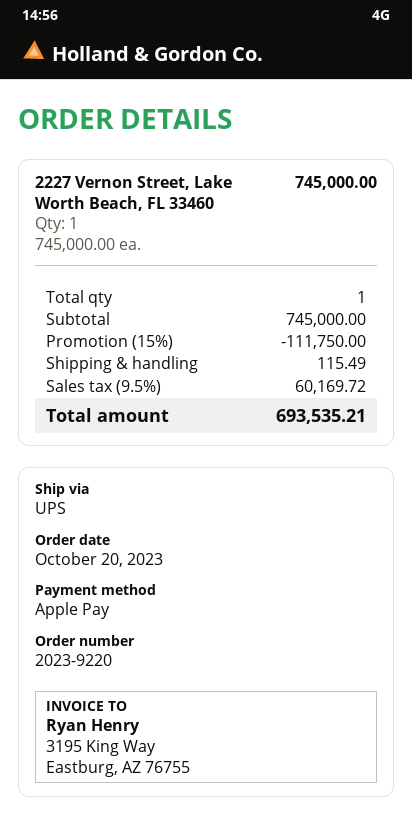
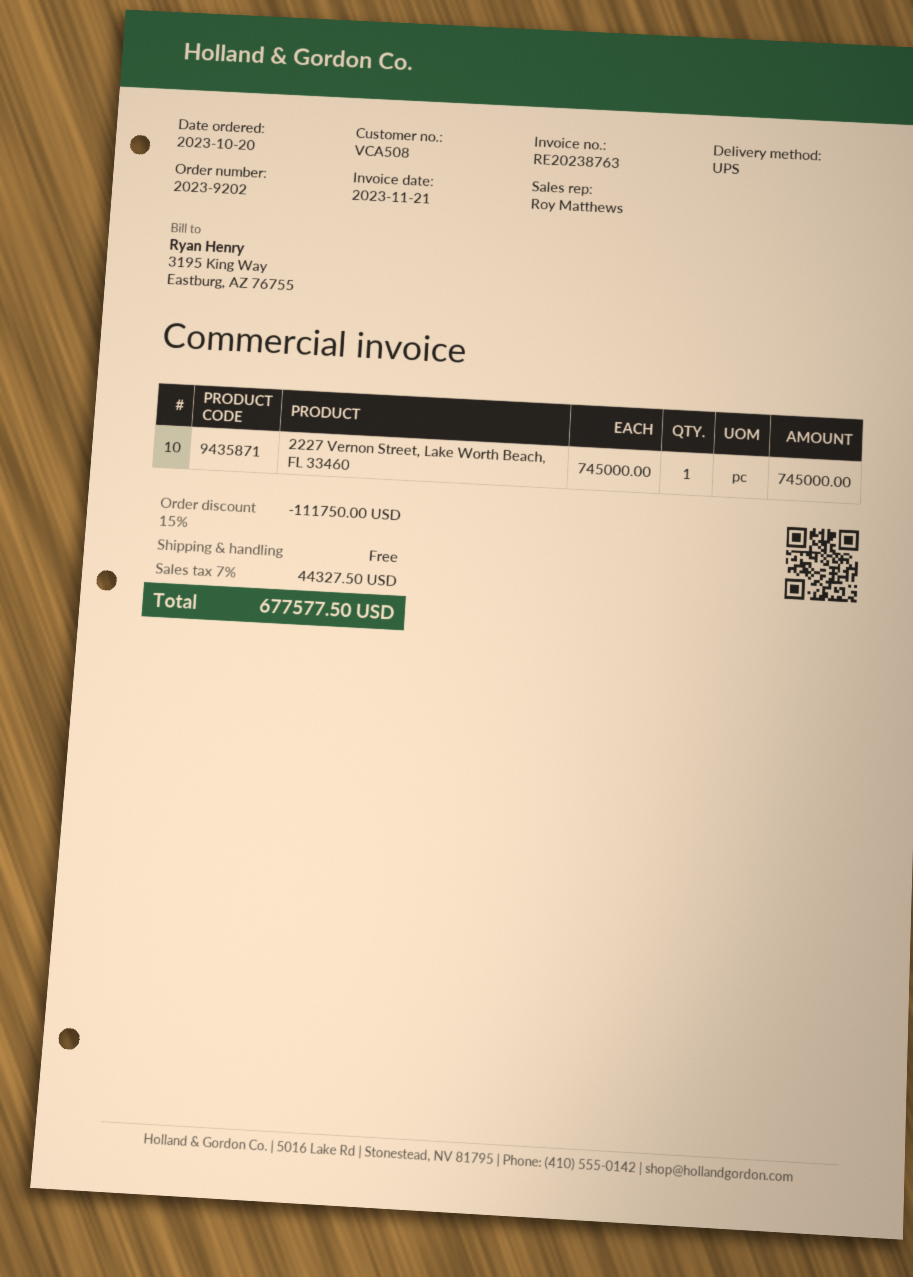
order number: 2023-9220 -> 2023-9202
shipping: 115.49 -> 0.00
tax: 9.5% = 60169.72 -> 7% = 44327.50
total: 693535.21 -> 677577.50

